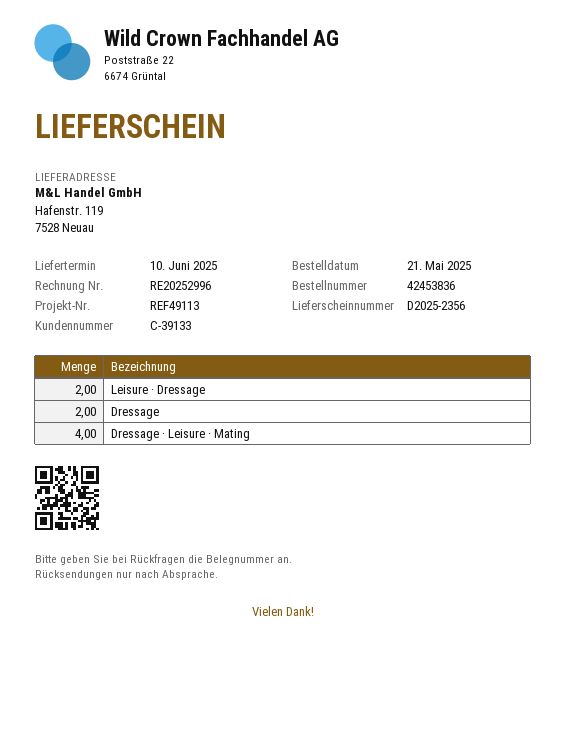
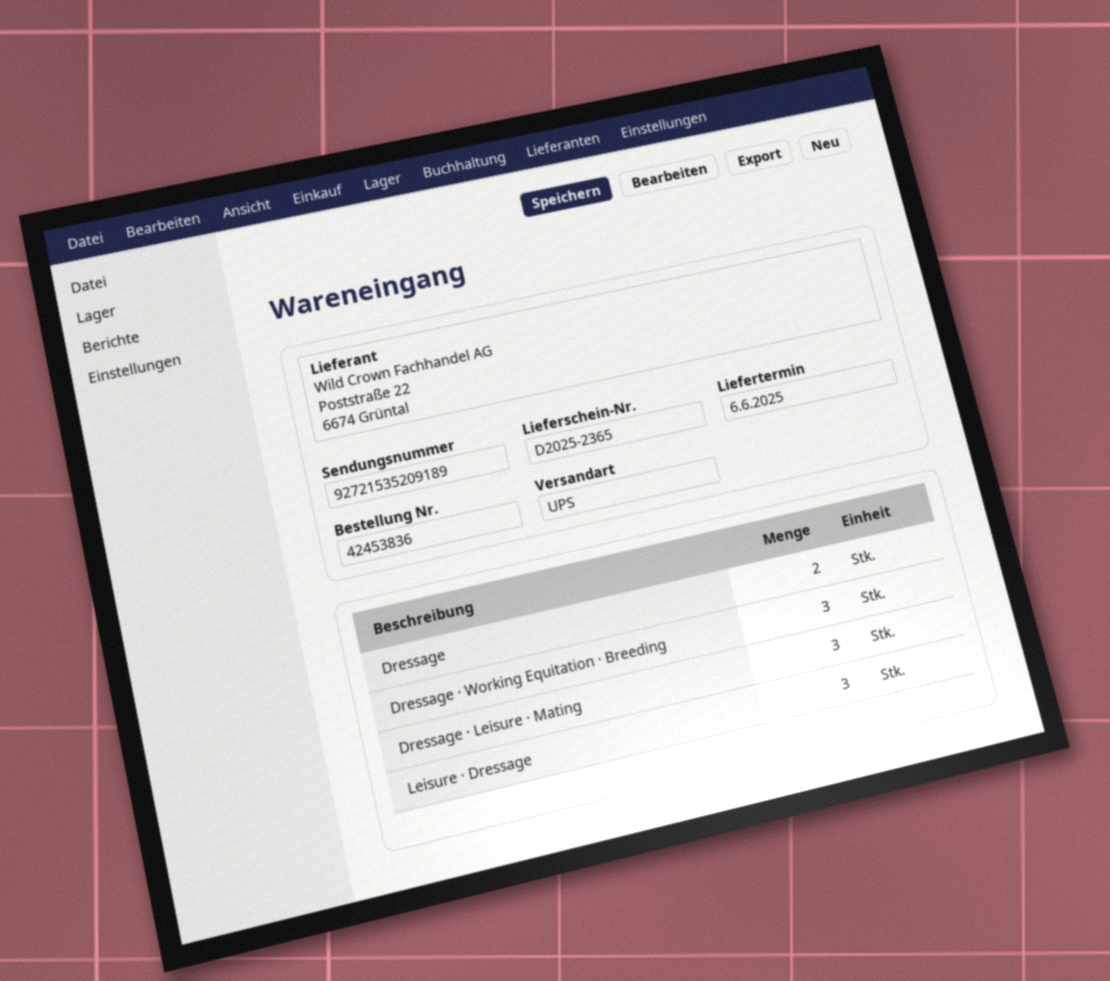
delivery note number: D2025-2356 -> D2025-2365
delivery date: 2025-06-10 -> 2025-06-06
Leisure · Dressage: 2 -> 3
Dressage · Leisure · Mating: 4 -> 3
Dressage · Working Equitation · Breeding: none -> 3

